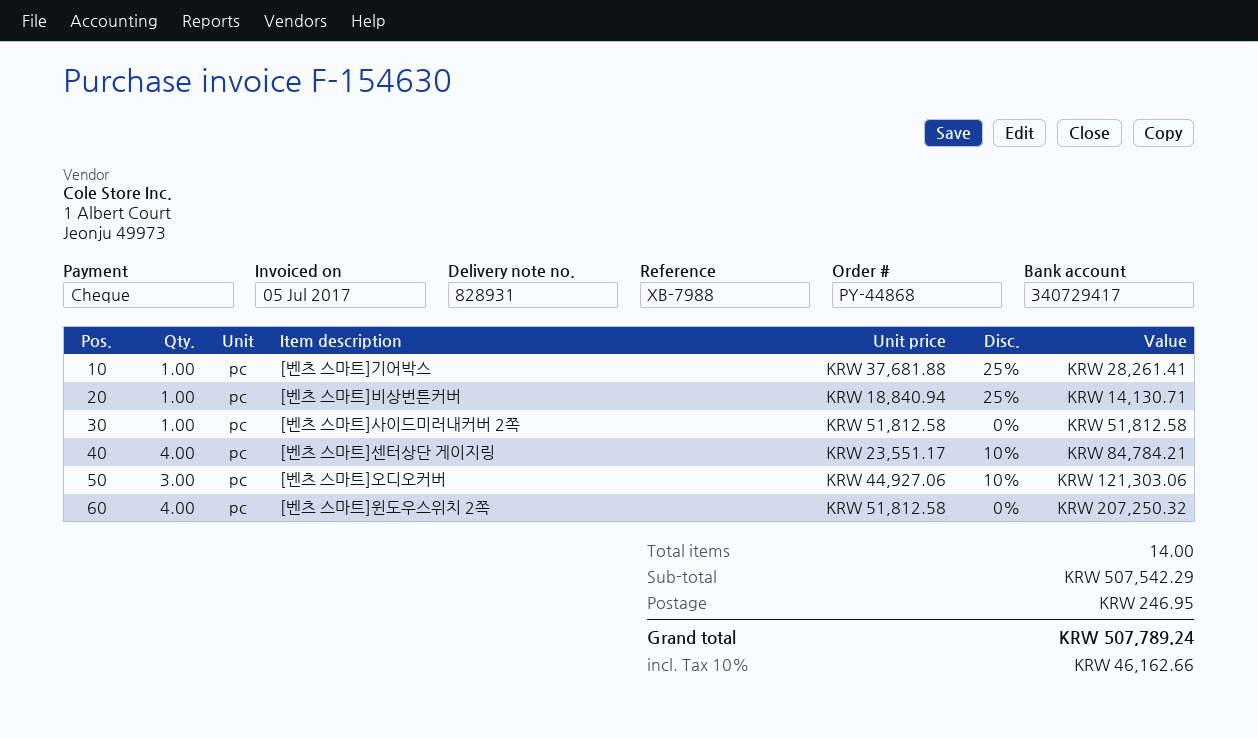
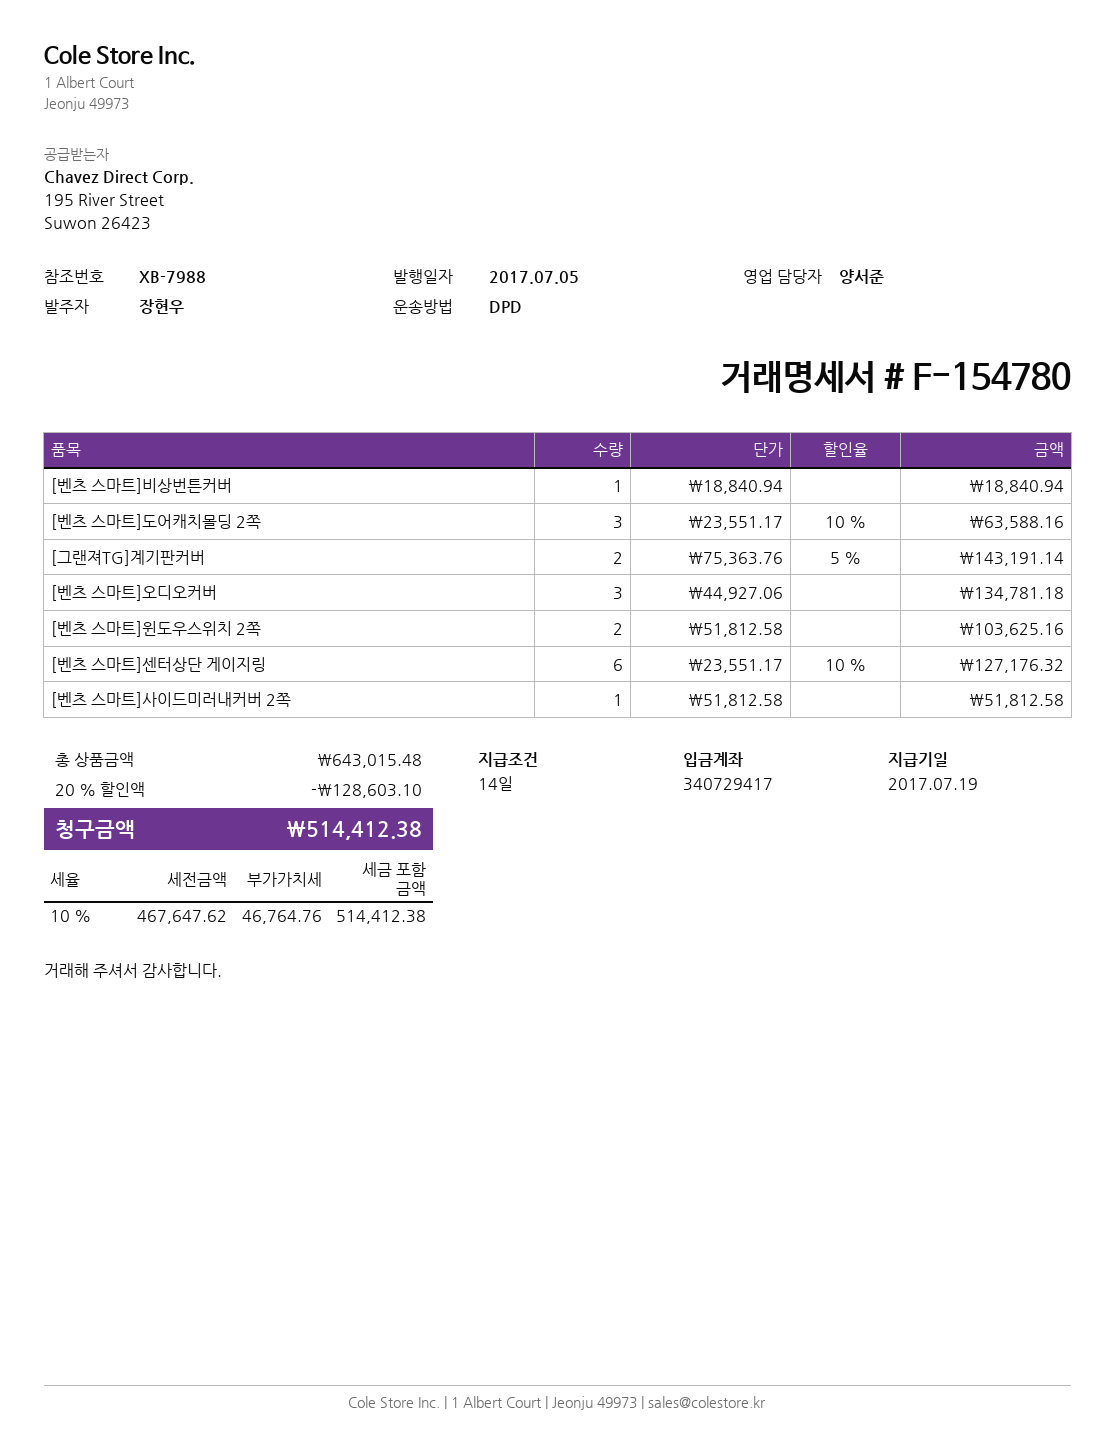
invoice number: F-154630 -> F-154780
[벤츠 스마트]기어박스: 1 x 37681.88 - 25% = 28261.41 -> none
[벤츠 스마트]비상번튼커버: 1 x 18840.94 - 25% = 14130.71 -> 1 x 18840.94 = 18840.94
[벤츠 스마트]센터상단 게이지링: 4 x 23551.17 - 10% = 84784.21 -> 6 x 23551.17 - 10% = 127176.32
[벤츠 스마트]오디오커버: 3 x 44927.06 - 10% = 121303.06 -> 3 x 44927.06 = 134781.18
[벤츠 스마트]윈도우스위치 2쪽: 4 x 51812.58 = 207250.32 -> 2 x 51812.58 = 103625.16
[벤츠 스마트]도어캐치몰딩 2쪽: none -> 3 x 23551.17 - 10% = 63588.16
[그랜져TG]계기판커버: none -> 2 x 75363.76 - 5% = 143191.14
subtotal: 507542.29 -> 643015.48
discount: none -> 20% = 128603.10
shipping: 246.95 -> none
tax: 10% = 46162.66 -> 10% = 46764.76
total: 507789.24 -> 514412.38

